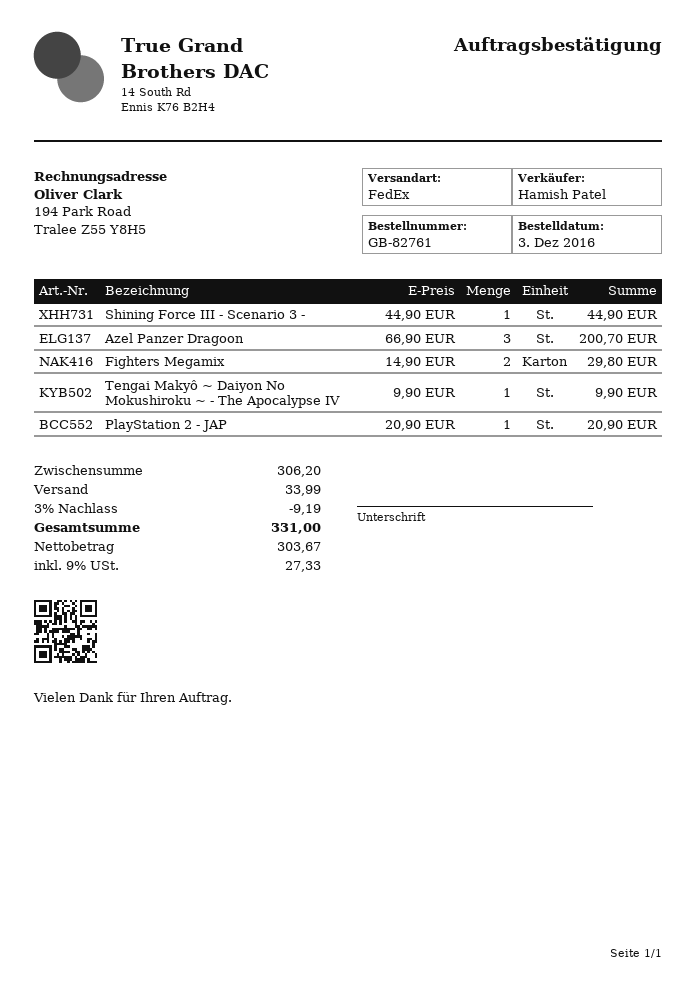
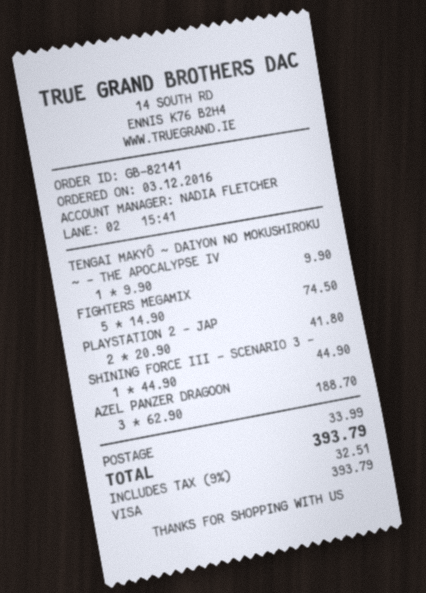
order number: GB-82761 -> GB-82141
sales rep: Hamish Patel -> NADIA FLETCHER
Azel Panzer Dragoon: 3 x 66.90 = 200.70 -> 3 x 62.90 = 188.70
Fighters Megamix: 2 x 14.90 = 29.80 -> 5 x 14.90 = 74.50
PlayStation 2 - JAP: 1 x 20.90 = 20.90 -> 2 x 20.90 = 41.80
discount: 3% = 9.19 -> none
tax: 9% = 27.33 -> 9% = 32.51
total: 331.00 -> 393.79

